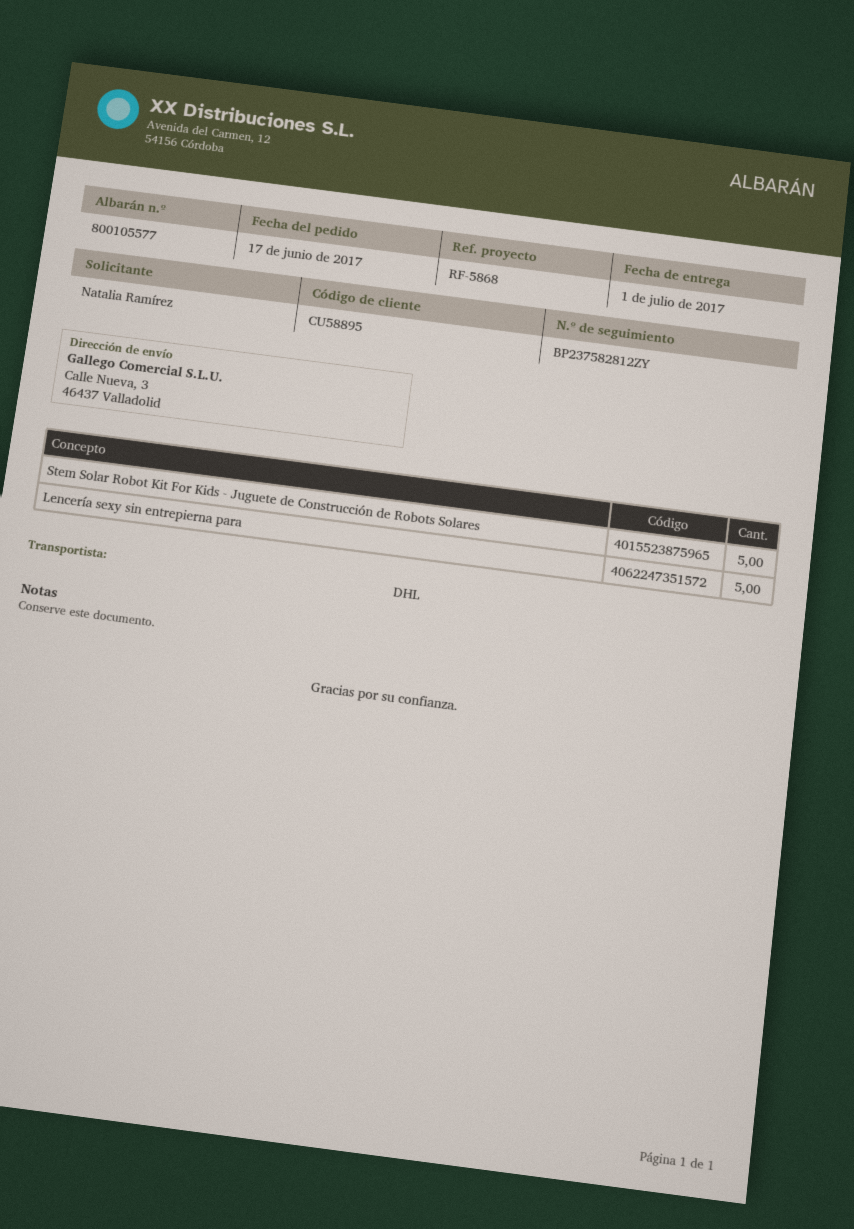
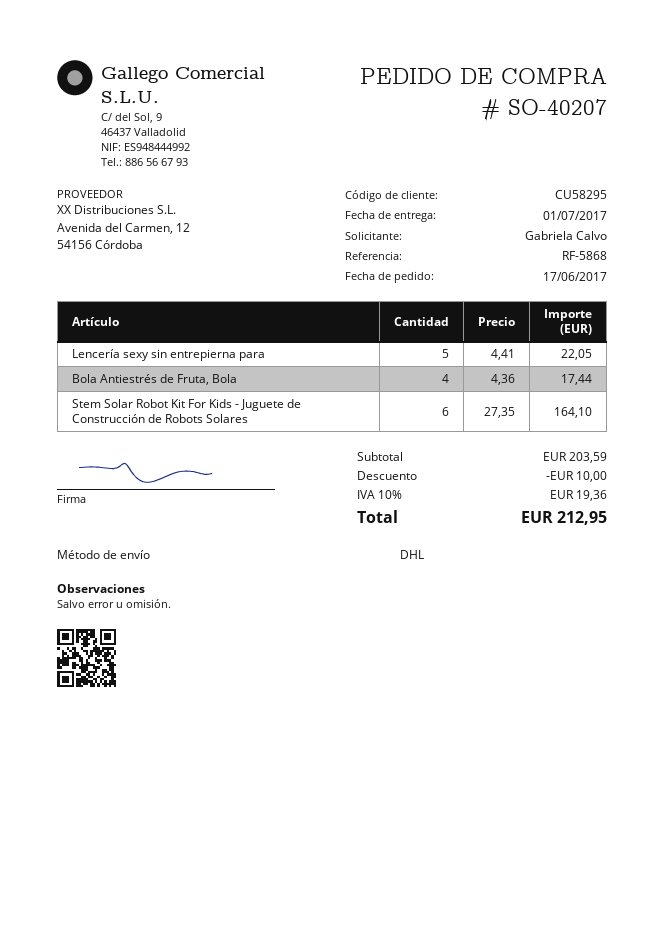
customer number: CU58895 -> CU58295
ordered by: Natalia Ramírez -> Gabriela Calvo
Stem Solar Robot Kit For Kids - Juguete de Construcción de Robots Solares: 5 -> 6
Bola Antiestrés de Fruta, Bola: none -> 4

